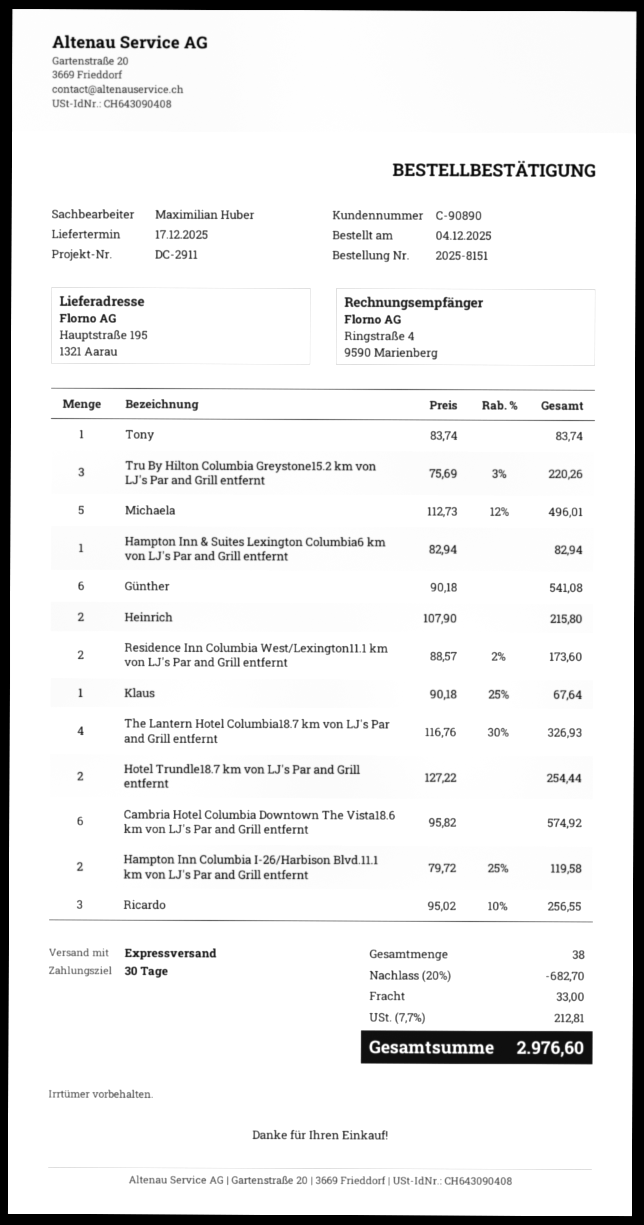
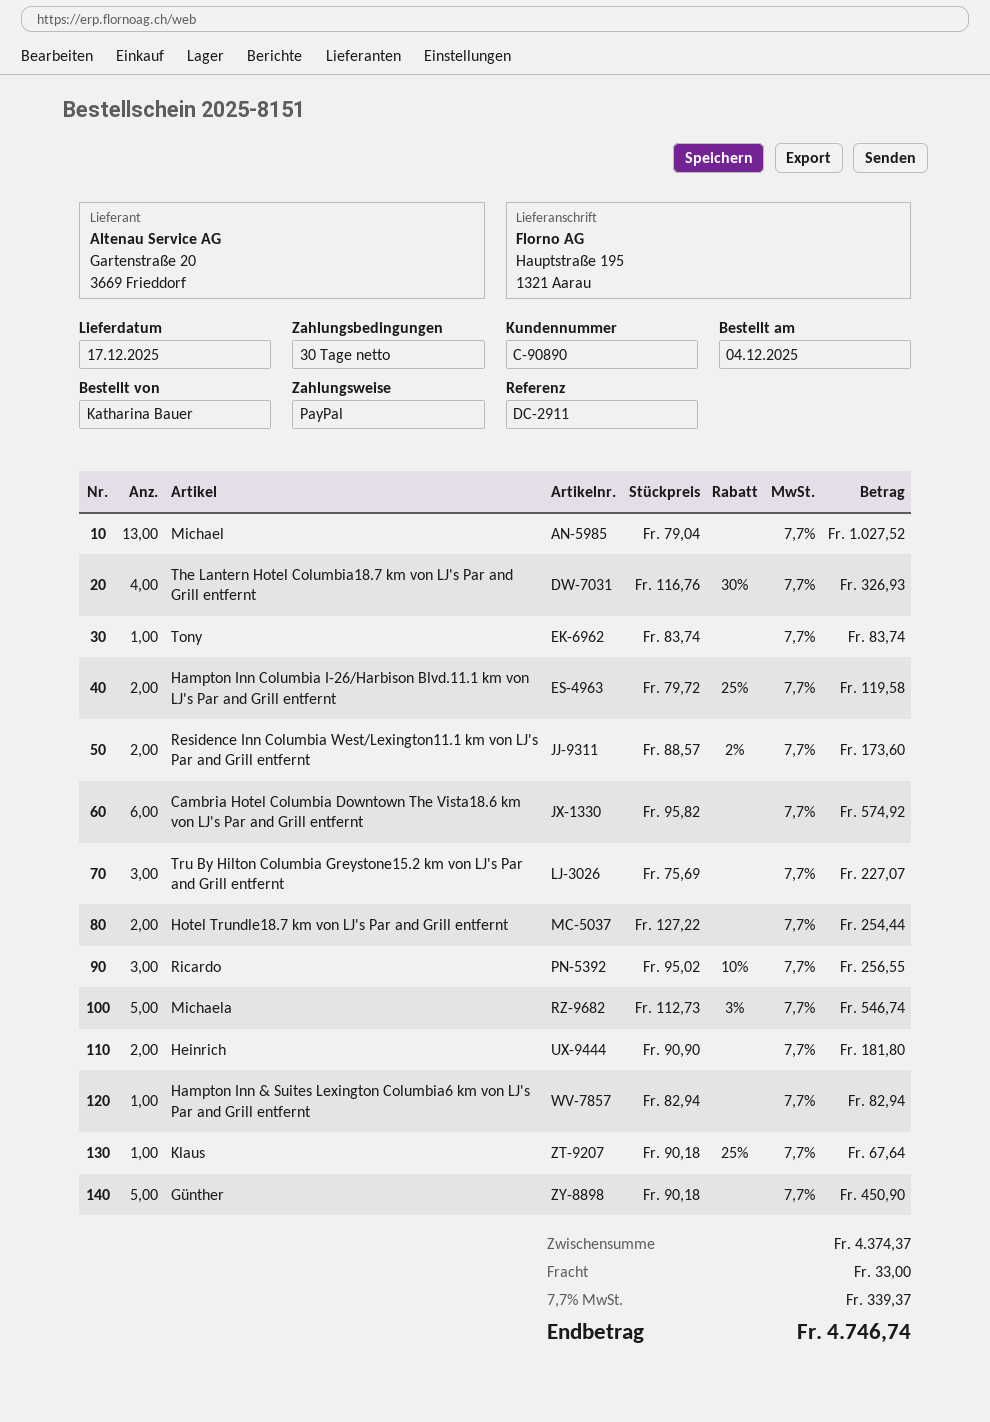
Tru By Hilton Columbia Greystone15.2 km von LJ's Par and Grill entfernt: 3 x 75.69 - 3% = 220.26 -> 3 x 75.69 = 227.07
Michaela: 5 x 112.73 - 12% = 496.01 -> 5 x 112.73 - 3% = 546.74
Günther: 6 x 90.18 = 541.08 -> 5 x 90.18 = 450.90
Heinrich: 2 x 107.90 = 215.80 -> 2 x 90.90 = 181.80
Michael: none -> 13 x 79.04 = 1027.52
discount: 20% = 682.70 -> none
tax: 7.7% = 212.81 -> 7.7% = 339.37
total: 2976.60 -> 4746.74

